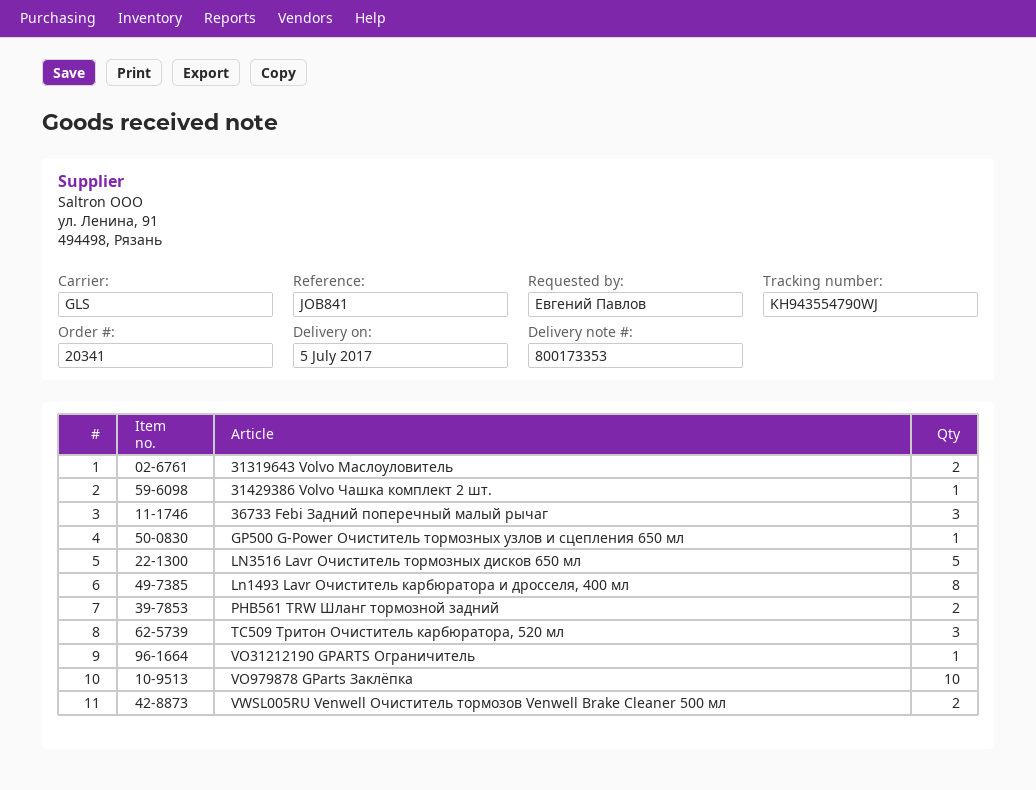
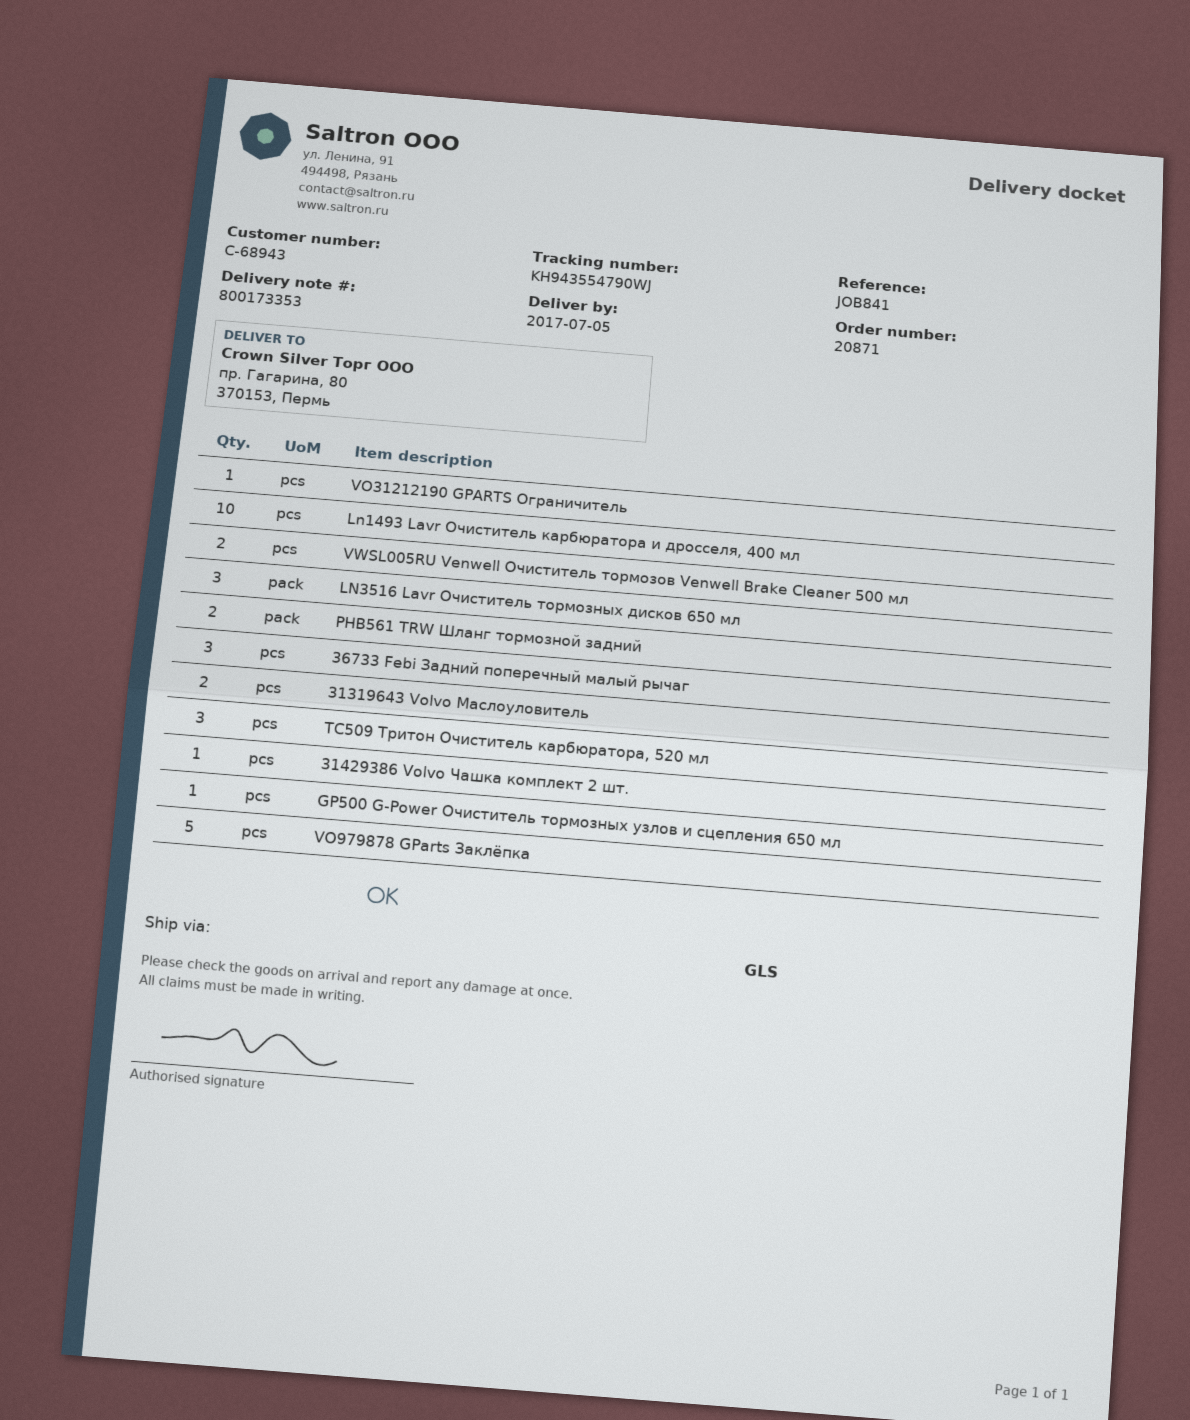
order number: 20341 -> 20871
LN3516 Lavr Очиститель тормозных дисков 650 мл: 5 -> 3
Ln1493 Lavr Очиститель карбюратора и дросселя, 400 мл: 8 -> 10
VO979878 GParts Заклёпка: 10 -> 5

